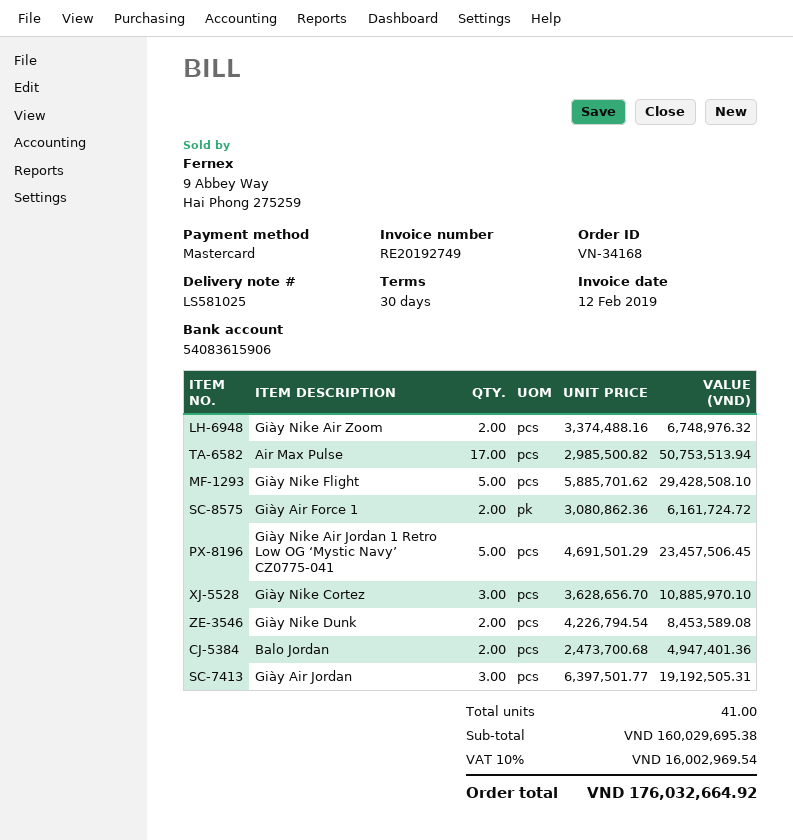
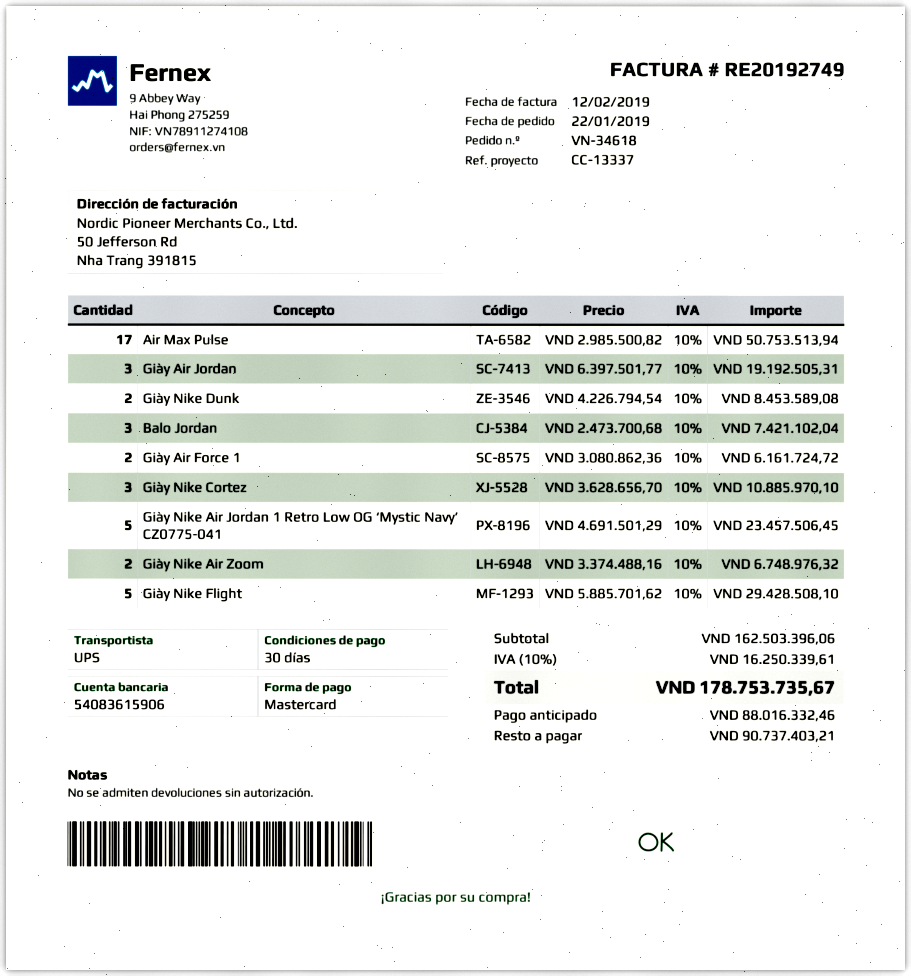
order number: VN-34168 -> VN-34618
Balo Jordan: 2 x 2473700.68 = 4947401.36 -> 3 x 2473700.68 = 7421102.04
subtotal: 160029695.38 -> 162503396.06
tax: 10% = 16002969.54 -> 10% = 16250339.61
total: 176032664.92 -> 178753735.67

